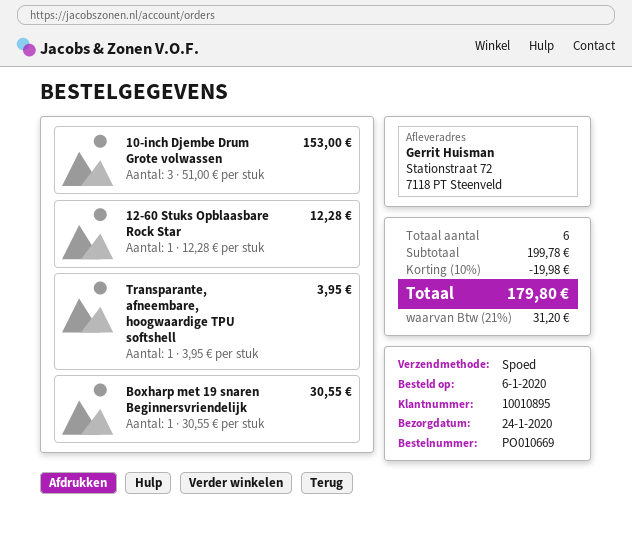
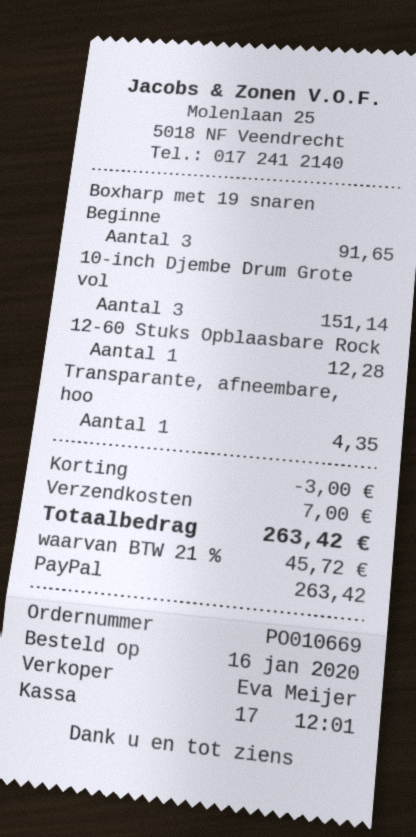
order date: 2020-01-06 -> 2020-01-16
10-inch Djembe Drum Grote volwassen: 3 for 153.00 -> 3 for 151.14
Transparante, afneembare, hoogwaardige TPU softshell: 1 for 3.95 -> 1 for 4.35
Boxharp met 19 snaren Beginnersvriendelijk: 1 for 30.55 -> 3 for 91.65
discount: 19.98 -> 3.00
shipping: none -> 7.00
tax: 21% = 31.20 -> 21% = 45.72
total: 179.80 -> 263.42

